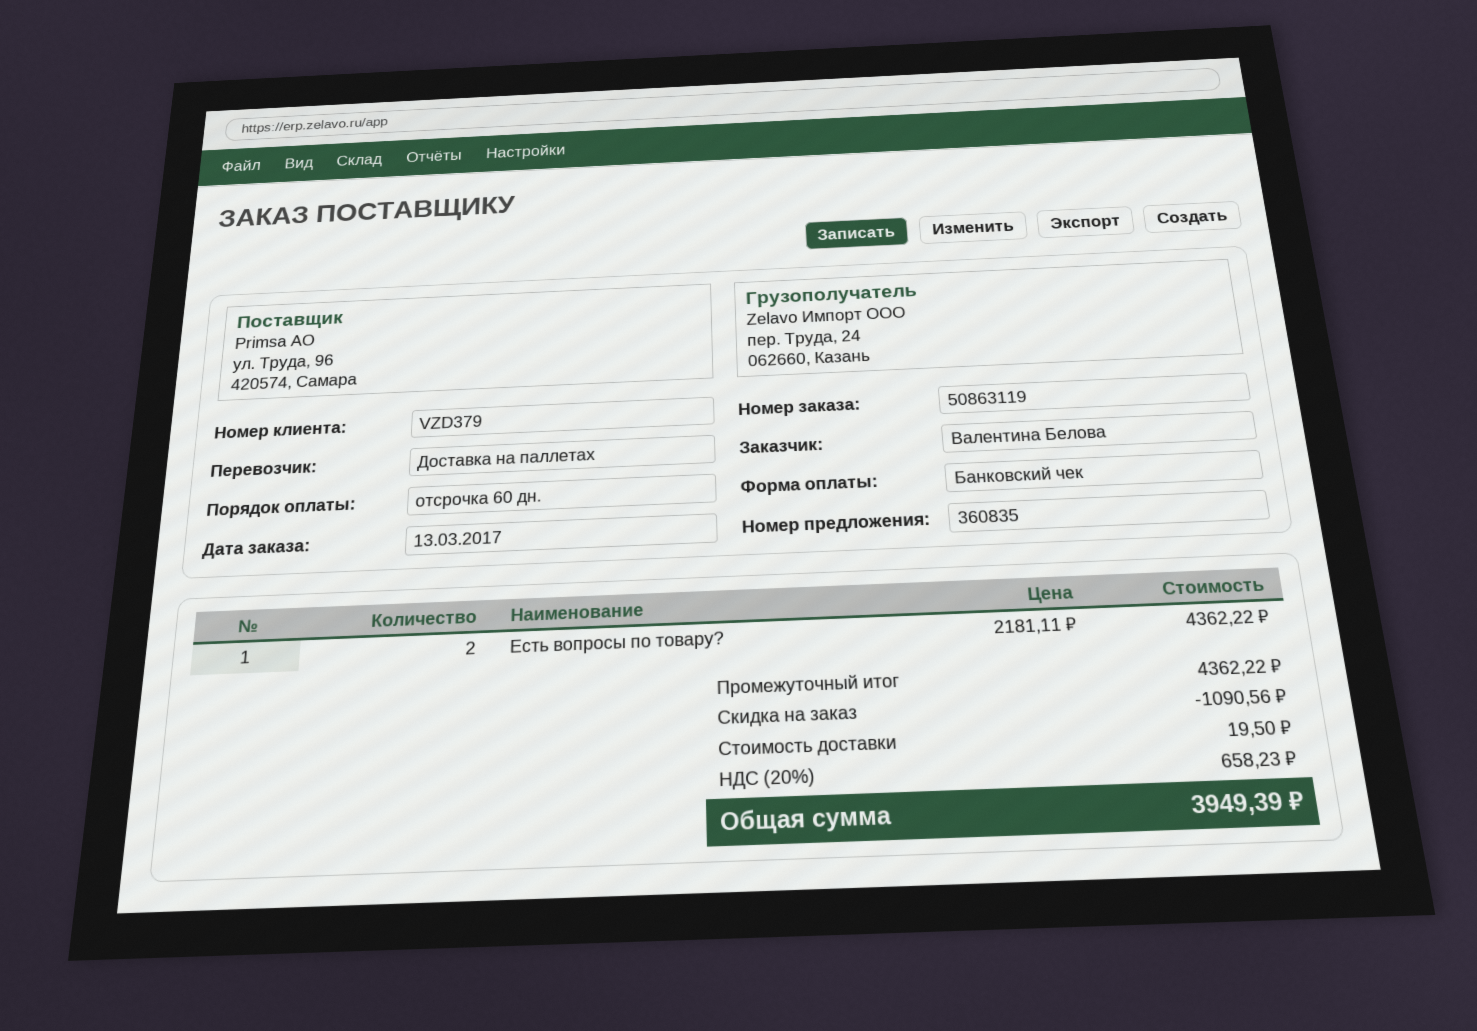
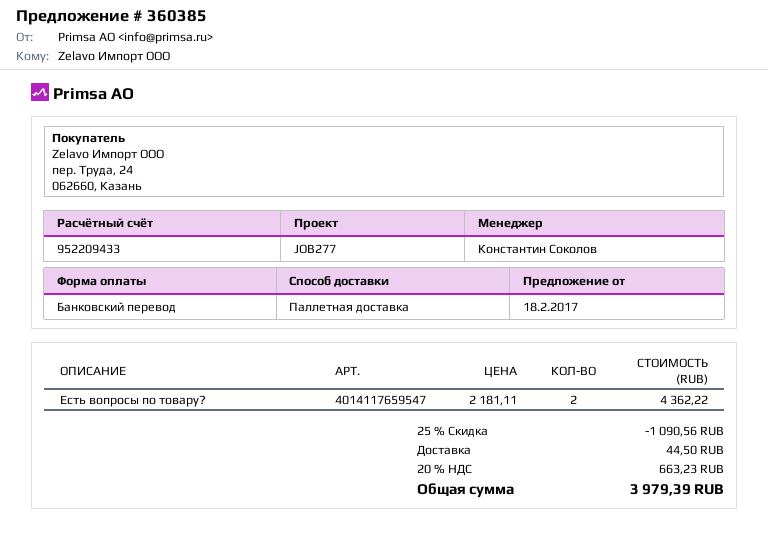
quote number: 360835 -> 360385
payment method: cheque -> bank transfer
shipping: 19.50 -> 44.50
tax: 20% = 658.23 -> 20% = 663.23
total: 3949.39 -> 3979.39

